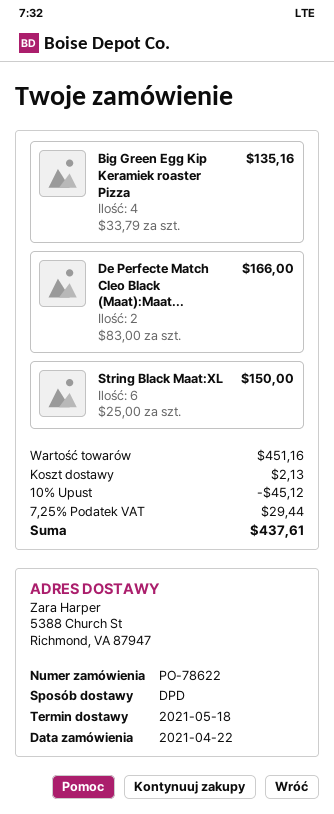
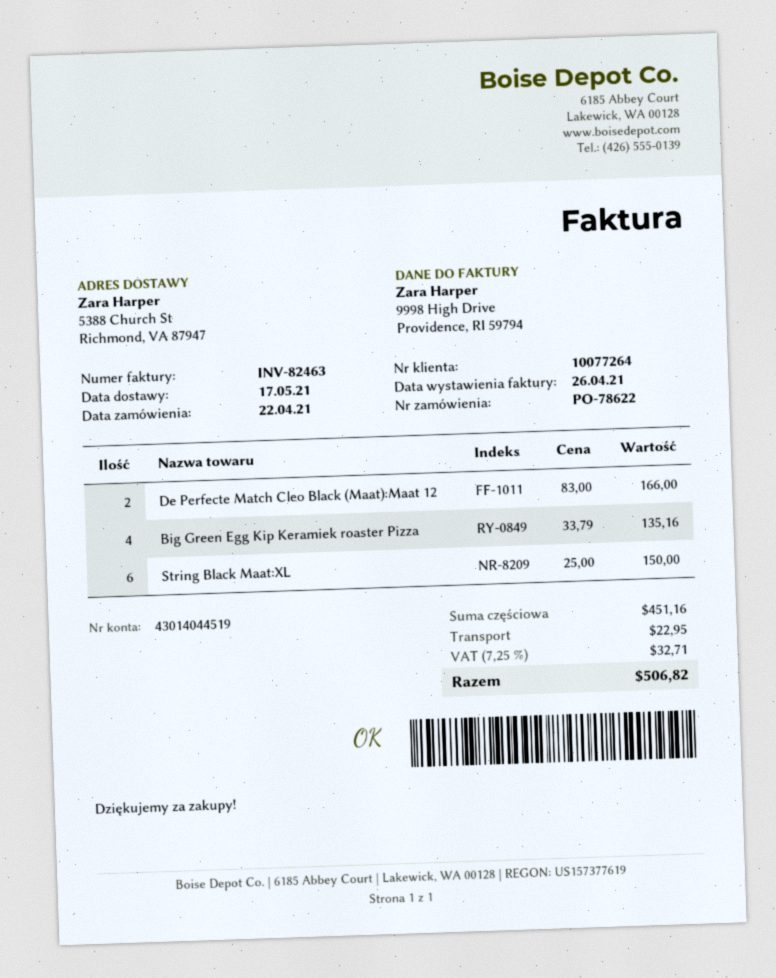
delivery date: 2021-05-18 -> 2021-05-17
discount: 10% = 45.12 -> none
shipping: 2.13 -> 22.95
tax: 7.25% = 29.44 -> 7.25% = 32.71
total: 437.61 -> 506.82

